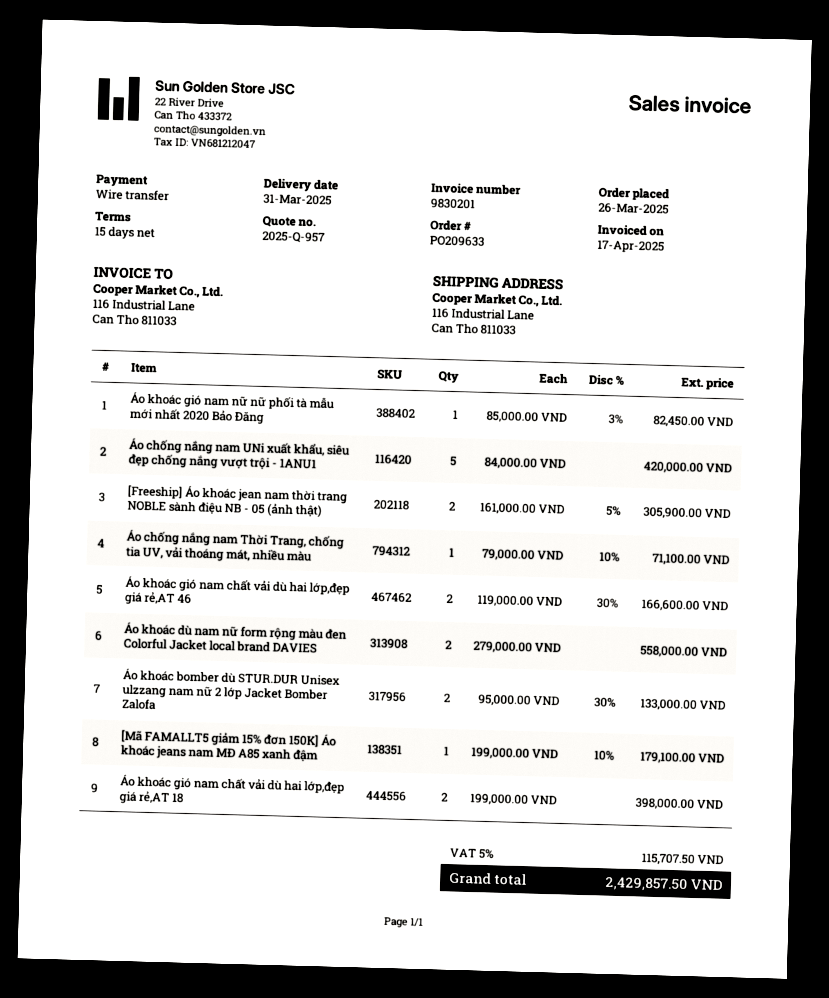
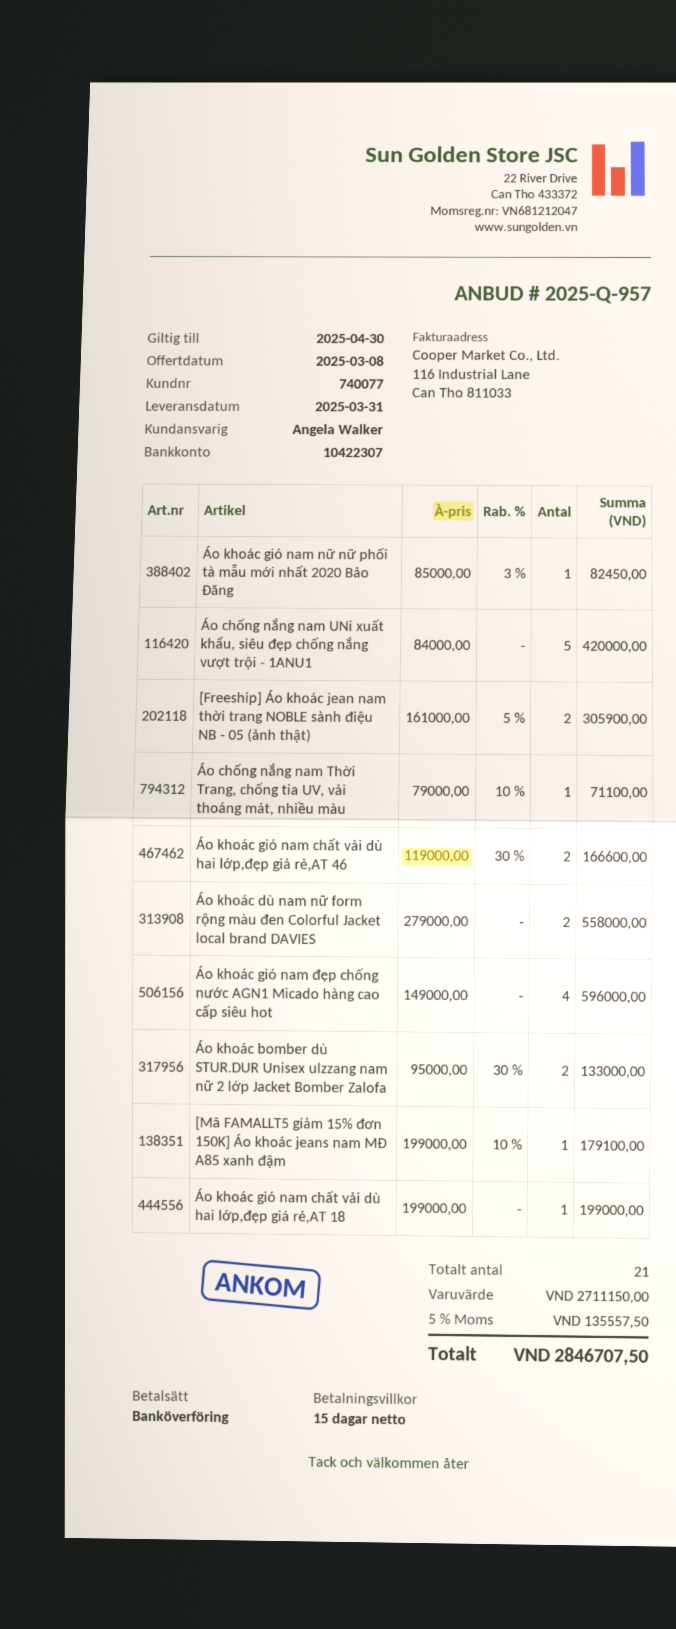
Áo khoác gió nam chất vải dù hai lớp,đẹp giá rẻ,AT 18: 2 x 199000.00 = 398000.00 -> 1 x 199000.00 = 199000.00
Áo khoác gió nam đẹp chống nước AGN1 Micado hàng cao cấp siêu hot: none -> 4 x 149000.00 = 596000.00
tax: 5% = 115707.50 -> 5% = 135557.50
total: 2429857.50 -> 2846707.50

